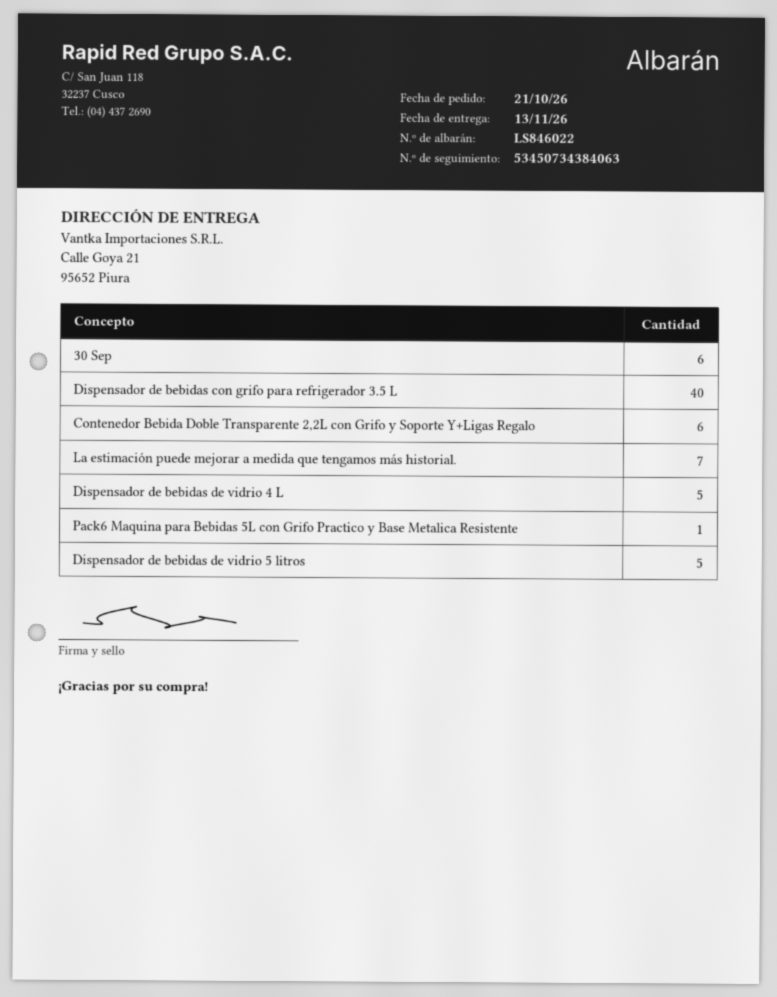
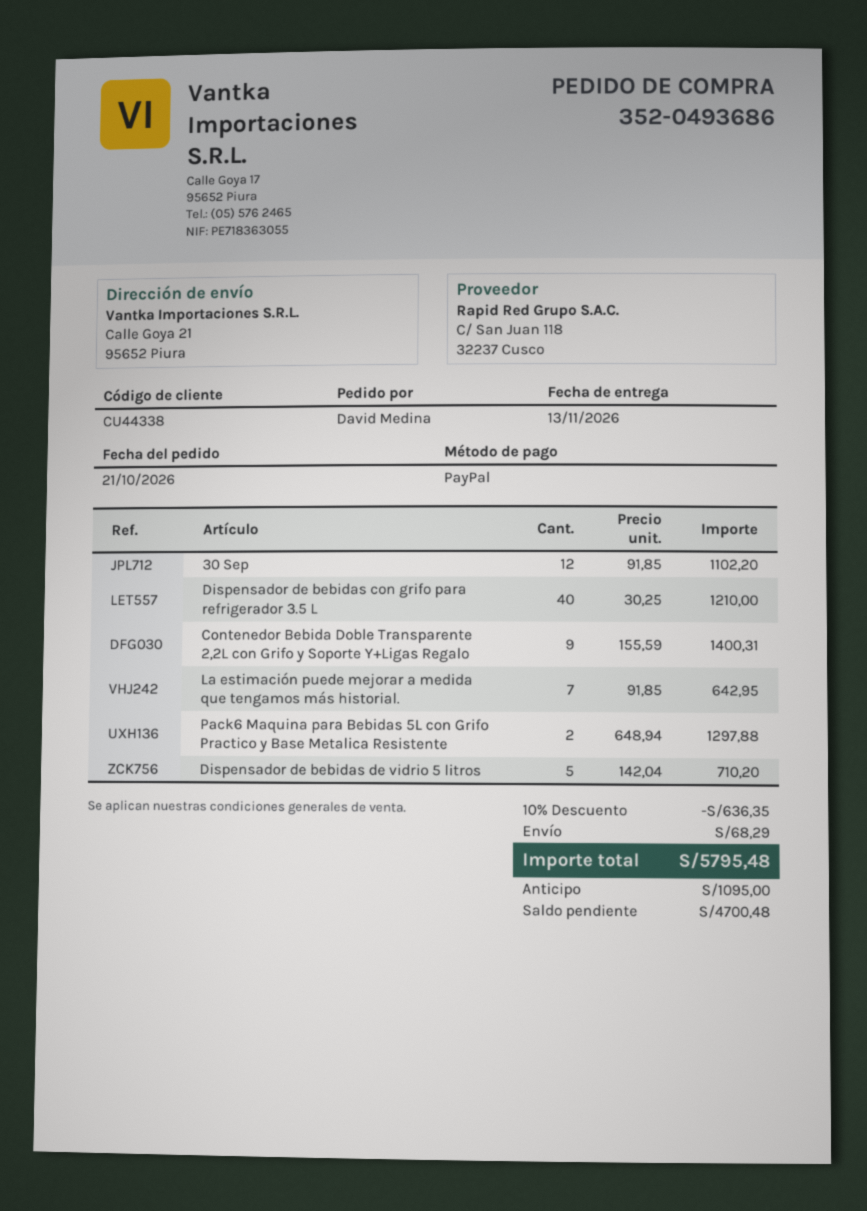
30 Sep: 6 -> 12
Contenedor Bebida Doble Transparente 2,2L con Grifo y Soporte Y+Ligas Regalo: 6 -> 9
Dispensador de bebidas de vidrio 4 L: 5 -> none
Pack6 Maquina para Bebidas 5L con Grifo Practico y Base Metalica Resistente: 1 -> 2

